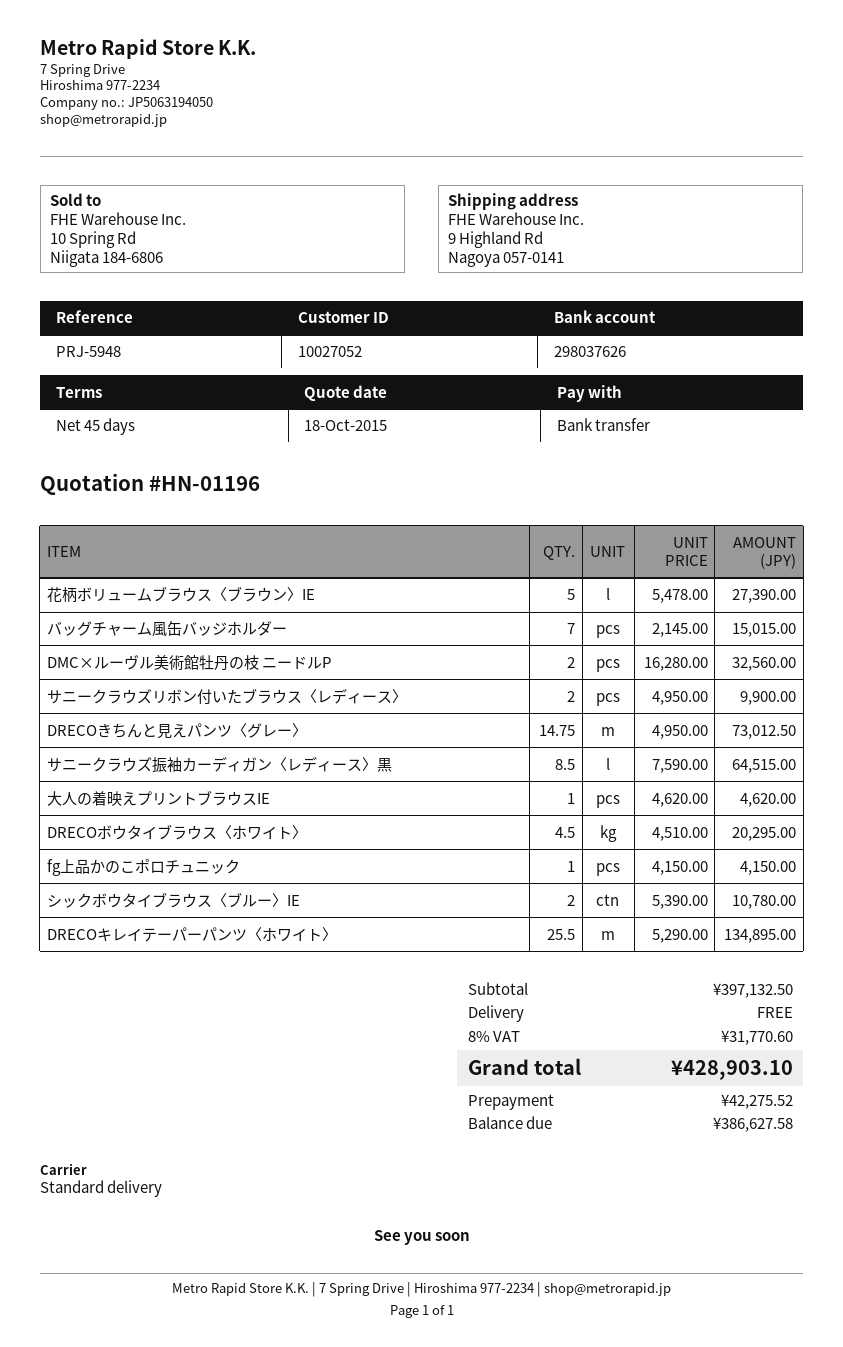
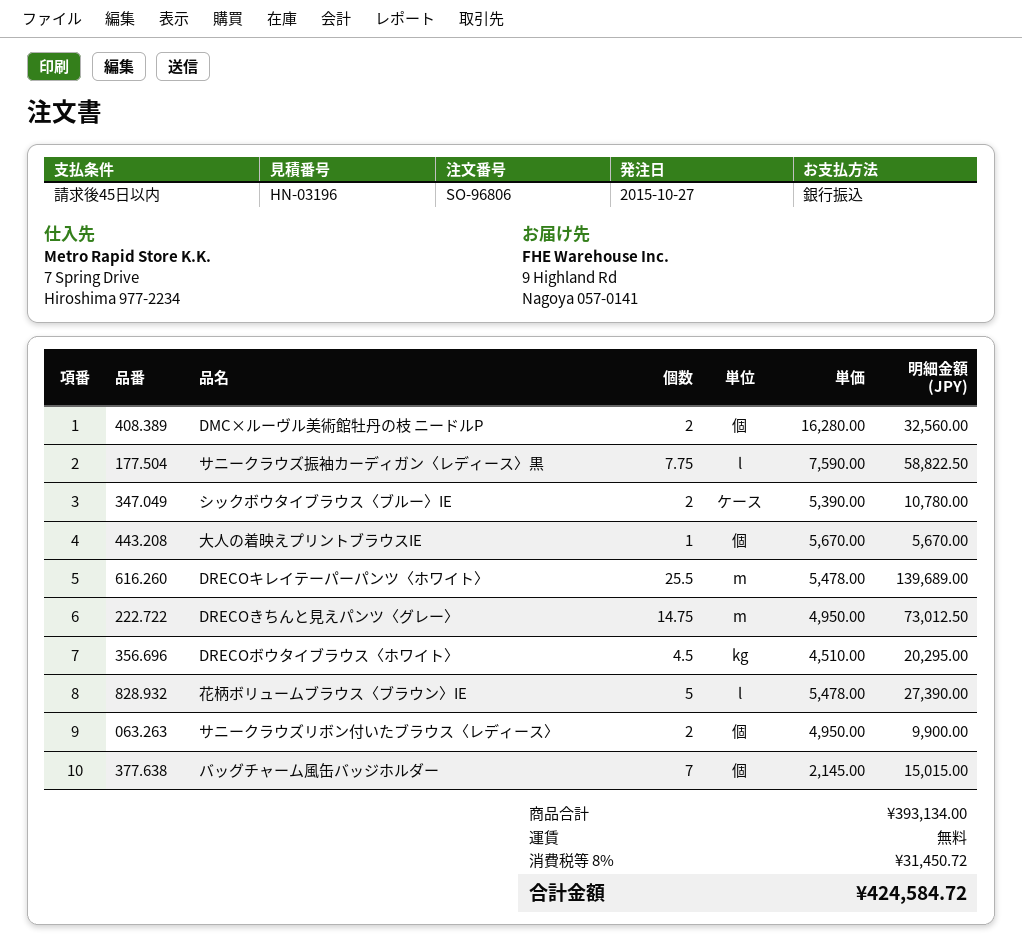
quote number: HN-01196 -> HN-03196
サニークラウズ振袖カーディガン〈レディース〉黒: 8.5 x 7590.00 = 64515.00 -> 7.75 x 7590.00 = 58822.50
大人の着映えプリントブラウスIE: 1 x 4620.00 = 4620.00 -> 1 x 5670.00 = 5670.00
fg上品かのこポロチュニック: 1 x 4150.00 = 4150.00 -> none
DRECOキレイテーパーパンツ〈ホワイト〉: 25.5 x 5290.00 = 134895.00 -> 25.5 x 5478.00 = 139689.00
subtotal: 397132.50 -> 393134.00
tax: 8% = 31770.60 -> 8% = 31450.72
total: 428903.10 -> 424584.72

